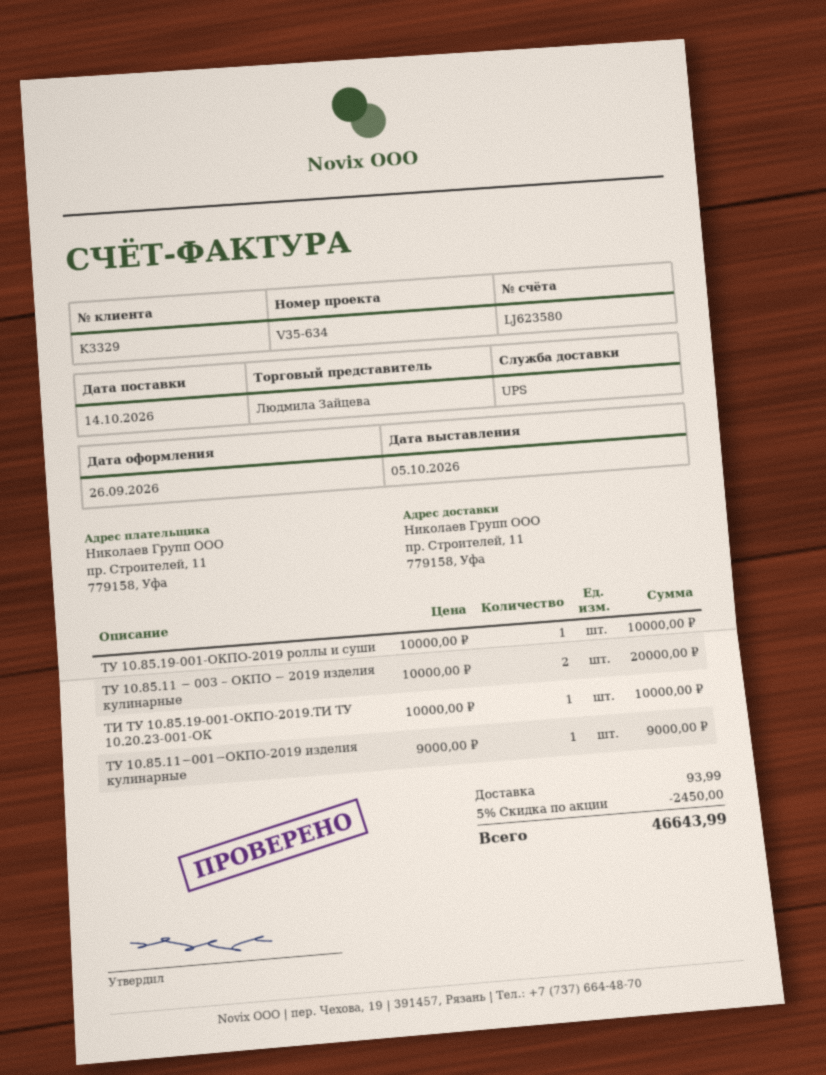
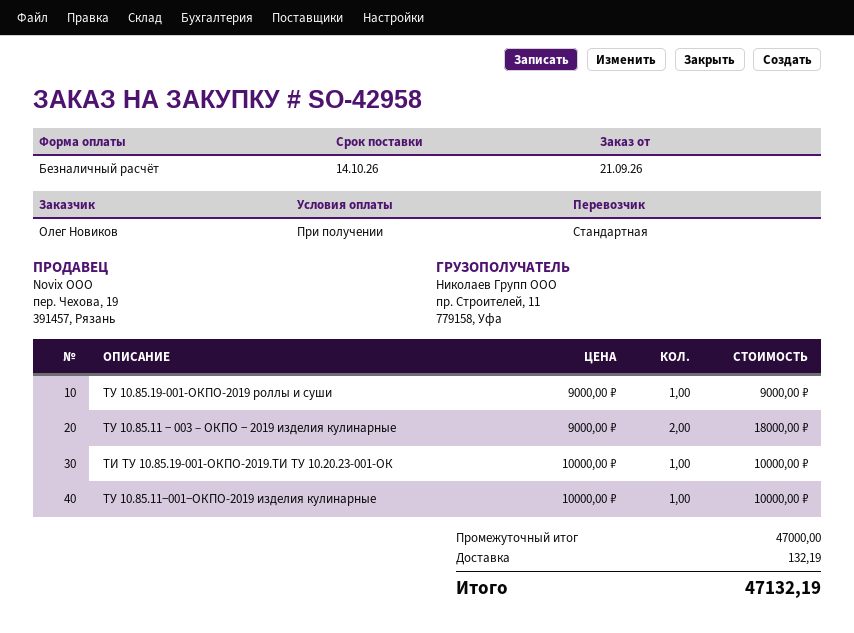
order date: 2026-09-26 -> 2026-09-21
shipping method: UPS -> standard
ТУ 10.85.19-001-ОКПО-2019 роллы и суши: 1 x 10000.00 = 10000.00 -> 1 x 9000.00 = 9000.00
ТУ 10.85.11 − 003 – ОКПО − 2019 изделия кулинарные: 2 x 10000.00 = 20000.00 -> 2 x 9000.00 = 18000.00
ТУ 10.85.11−001−ОКПО-2019 изделия кулинарные: 1 x 9000.00 = 9000.00 -> 1 x 10000.00 = 10000.00
discount: 5% = 2450.00 -> none
shipping: 93.99 -> 132.19
total: 46643.99 -> 47132.19

